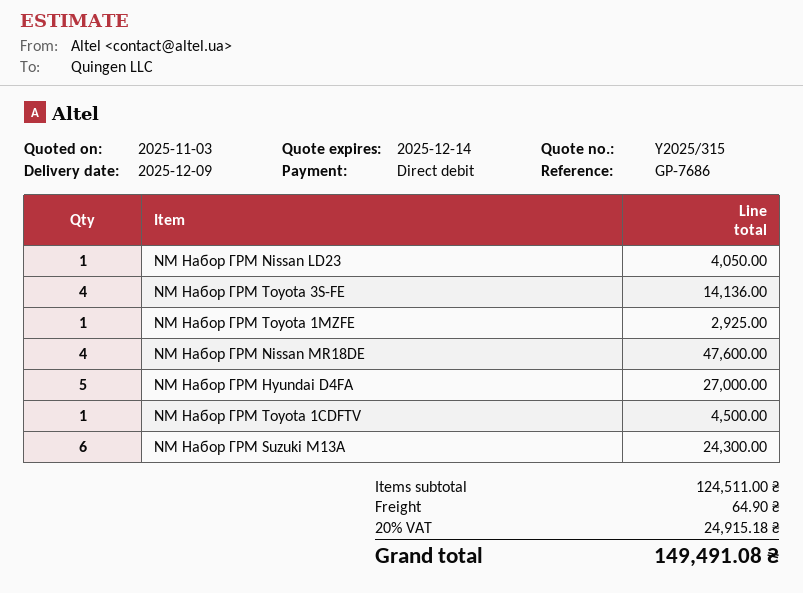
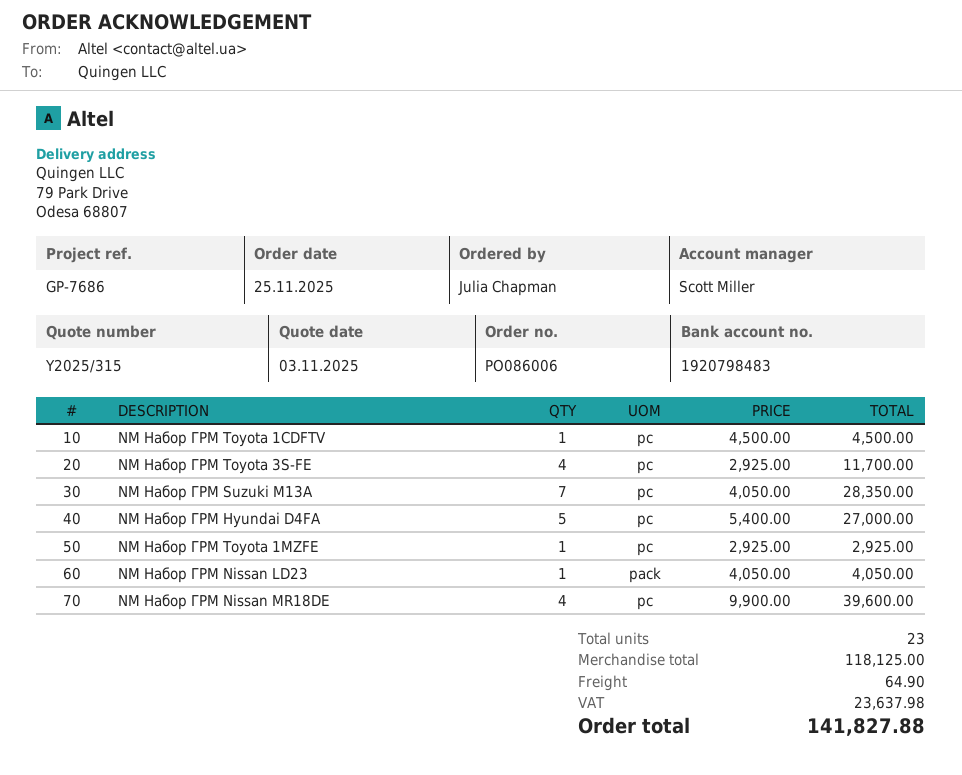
NM Набор ГРМ Toyota 3S-FE: 4 for 14136.00 -> 4 for 11700.00
NM Набор ГРМ Nissan MR18DE: 4 for 47600.00 -> 4 for 39600.00
NM Набор ГРМ Suzuki M13A: 6 for 24300.00 -> 7 for 28350.00
subtotal: 124511.00 -> 118125.00
tax: 24915.18 -> 23637.98
total: 149491.08 -> 141827.88

